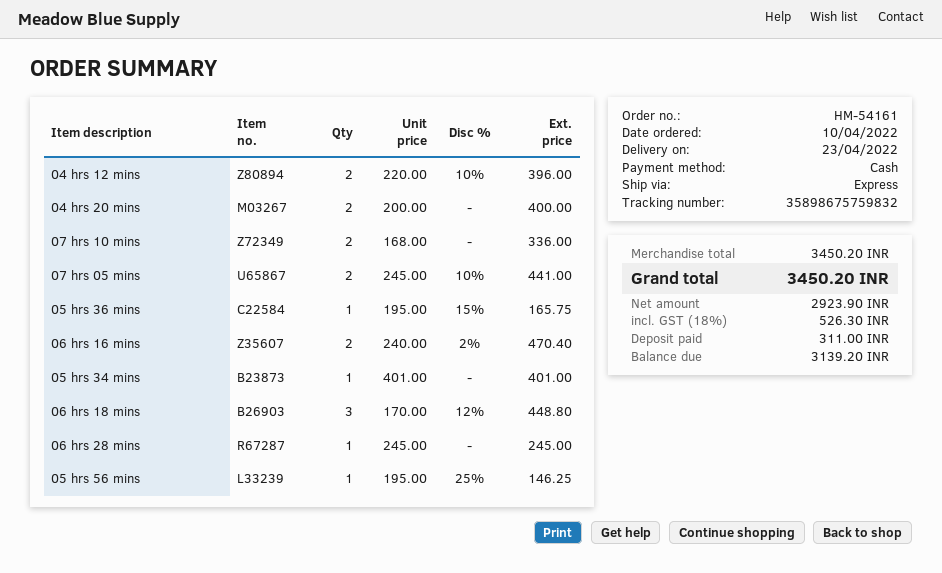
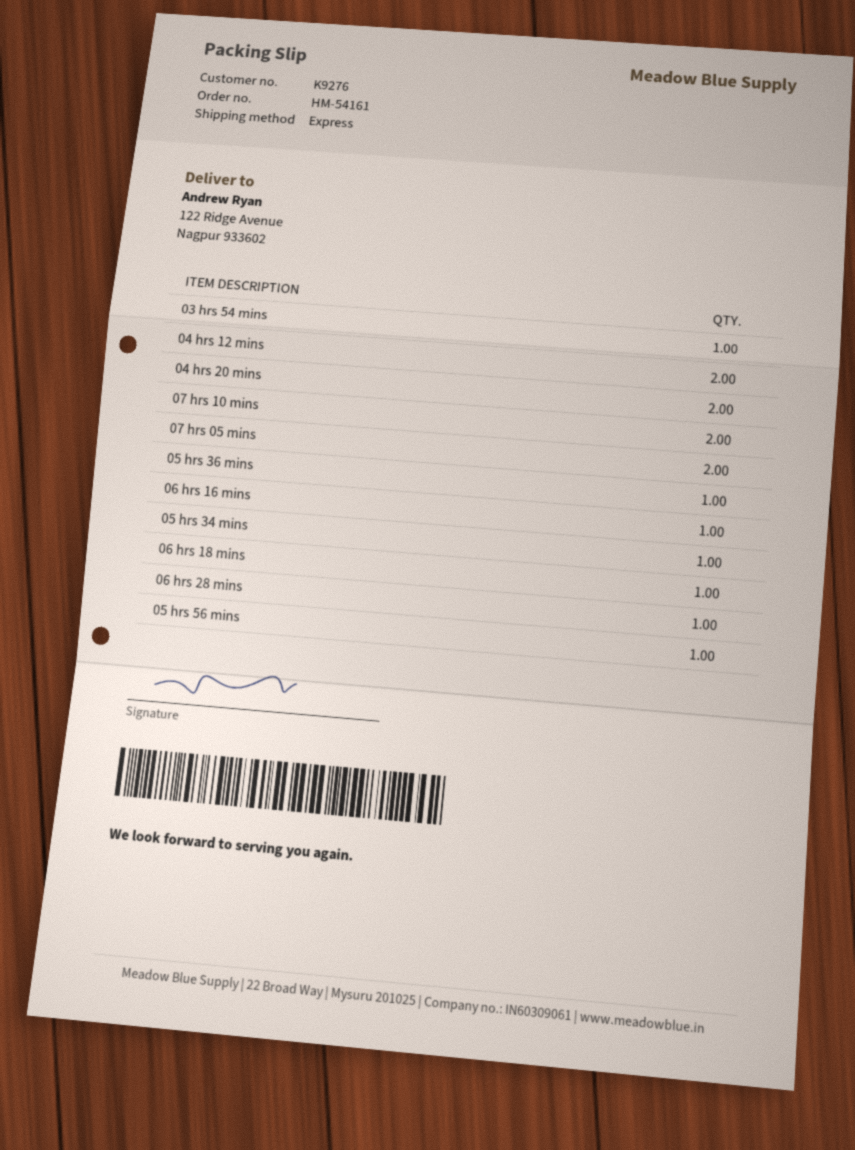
06 hrs 16 mins: 2 -> 1
06 hrs 18 mins: 3 -> 1
03 hrs 54 mins: none -> 1

